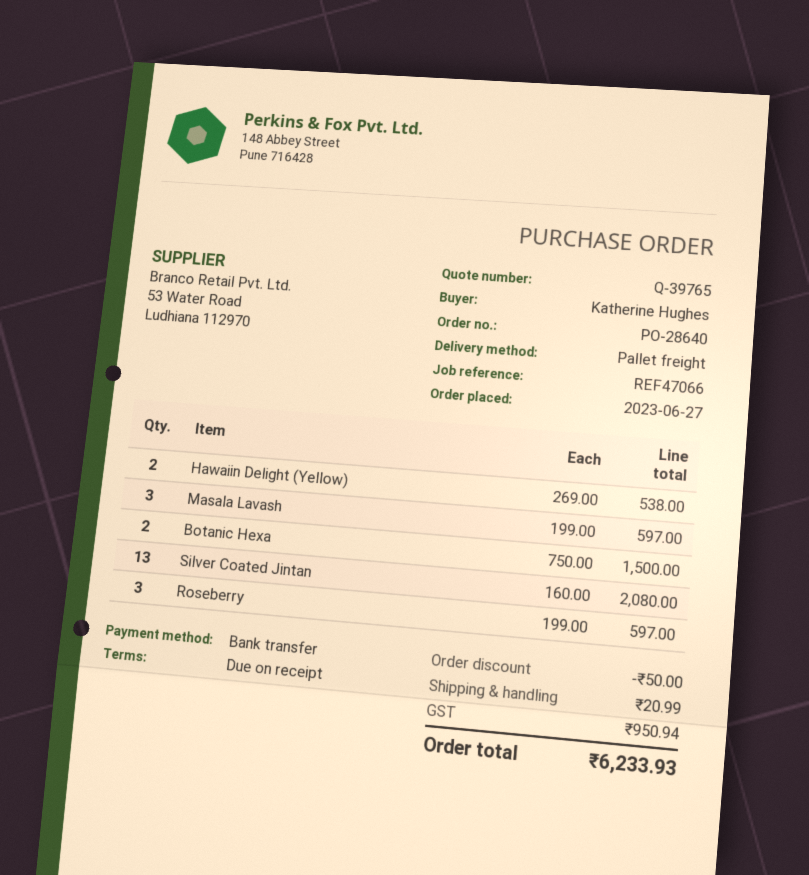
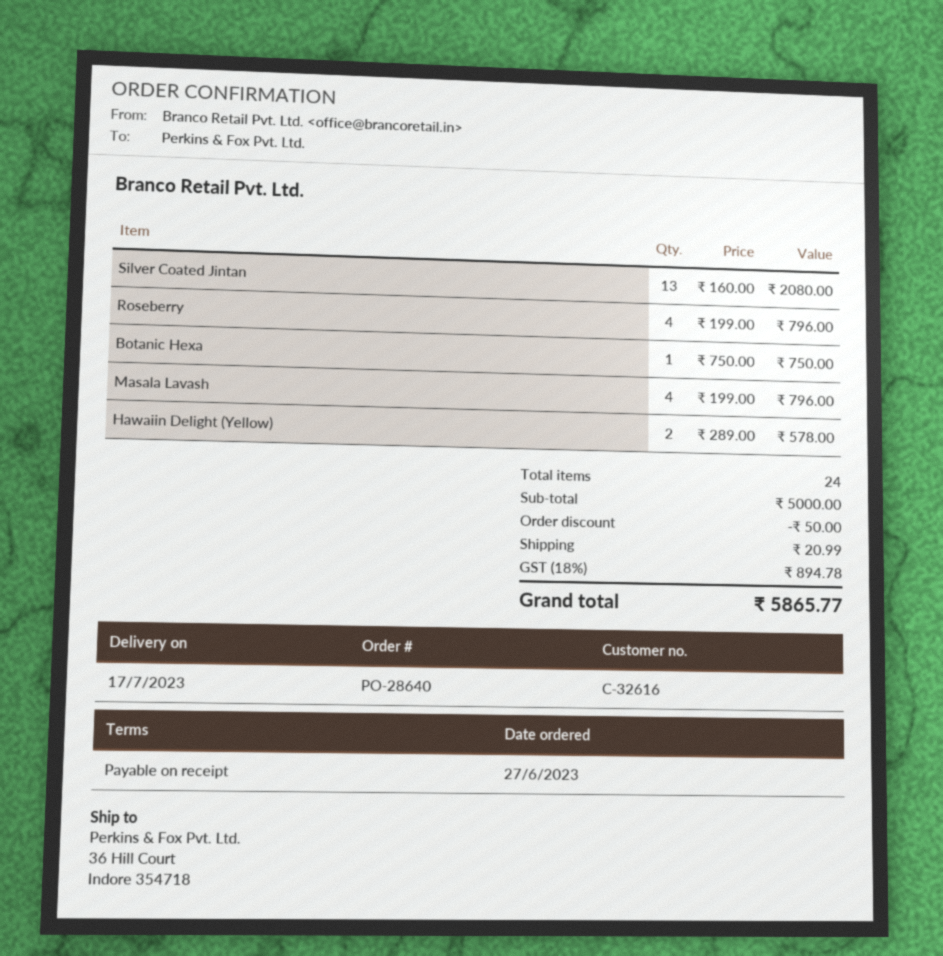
Hawaiin Delight (Yellow): 2 x 269.00 = 538.00 -> 2 x 289.00 = 578.00
Masala Lavash: 3 x 199.00 = 597.00 -> 4 x 199.00 = 796.00
Botanic Hexa: 2 x 750.00 = 1500.00 -> 1 x 750.00 = 750.00
Roseberry: 3 x 199.00 = 597.00 -> 4 x 199.00 = 796.00
tax: 950.94 -> 894.78
total: 6233.93 -> 5865.77

